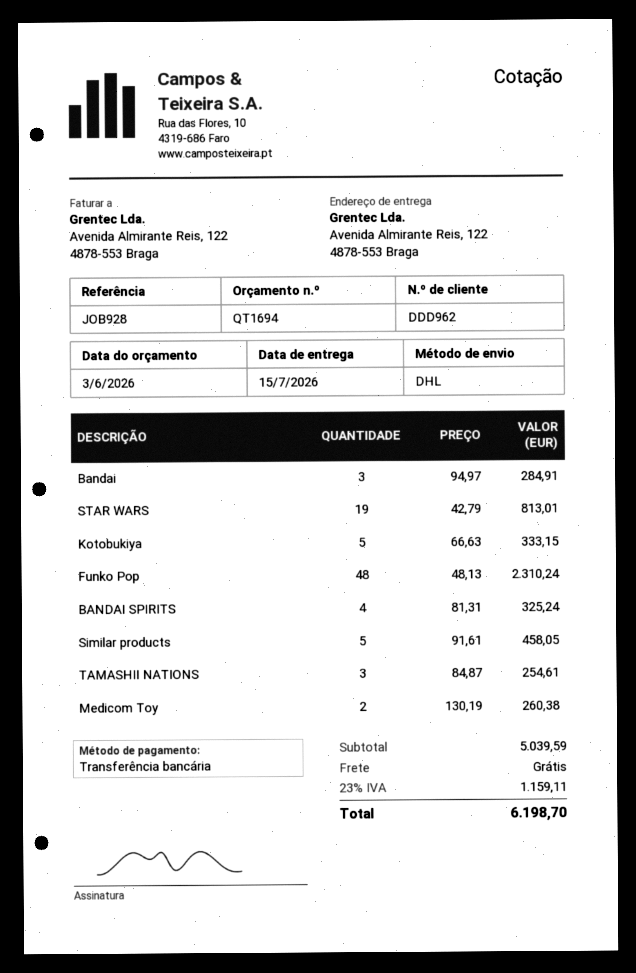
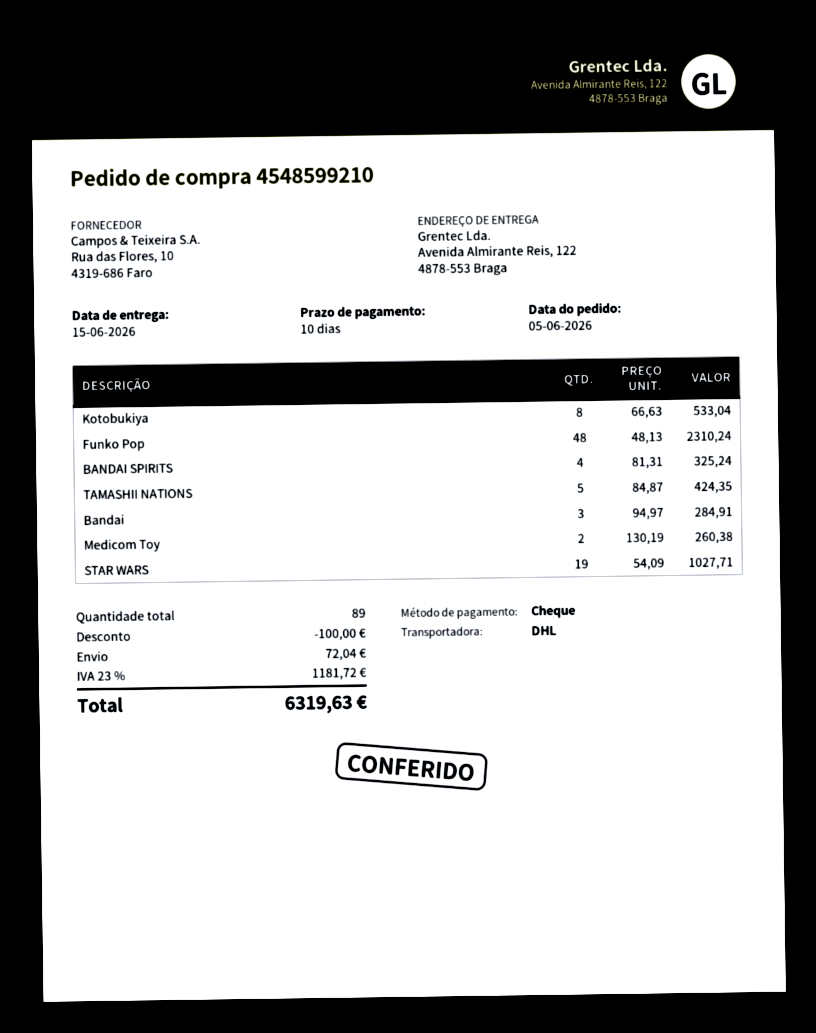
delivery date: 2026-07-15 -> 2026-06-15
payment method: bank transfer -> cheque
STAR WARS: 19 x 42.79 = 813.01 -> 19 x 54.09 = 1027.71
Kotobukiya: 5 x 66.63 = 333.15 -> 8 x 66.63 = 533.04
Similar products: 5 x 91.61 = 458.05 -> none
TAMASHII NATIONS: 3 x 84.87 = 254.61 -> 5 x 84.87 = 424.35
discount: none -> 100.00
shipping: 0.00 -> 72.04
tax: 23% = 1159.11 -> 23% = 1181.72
total: 6198.70 -> 6319.63

